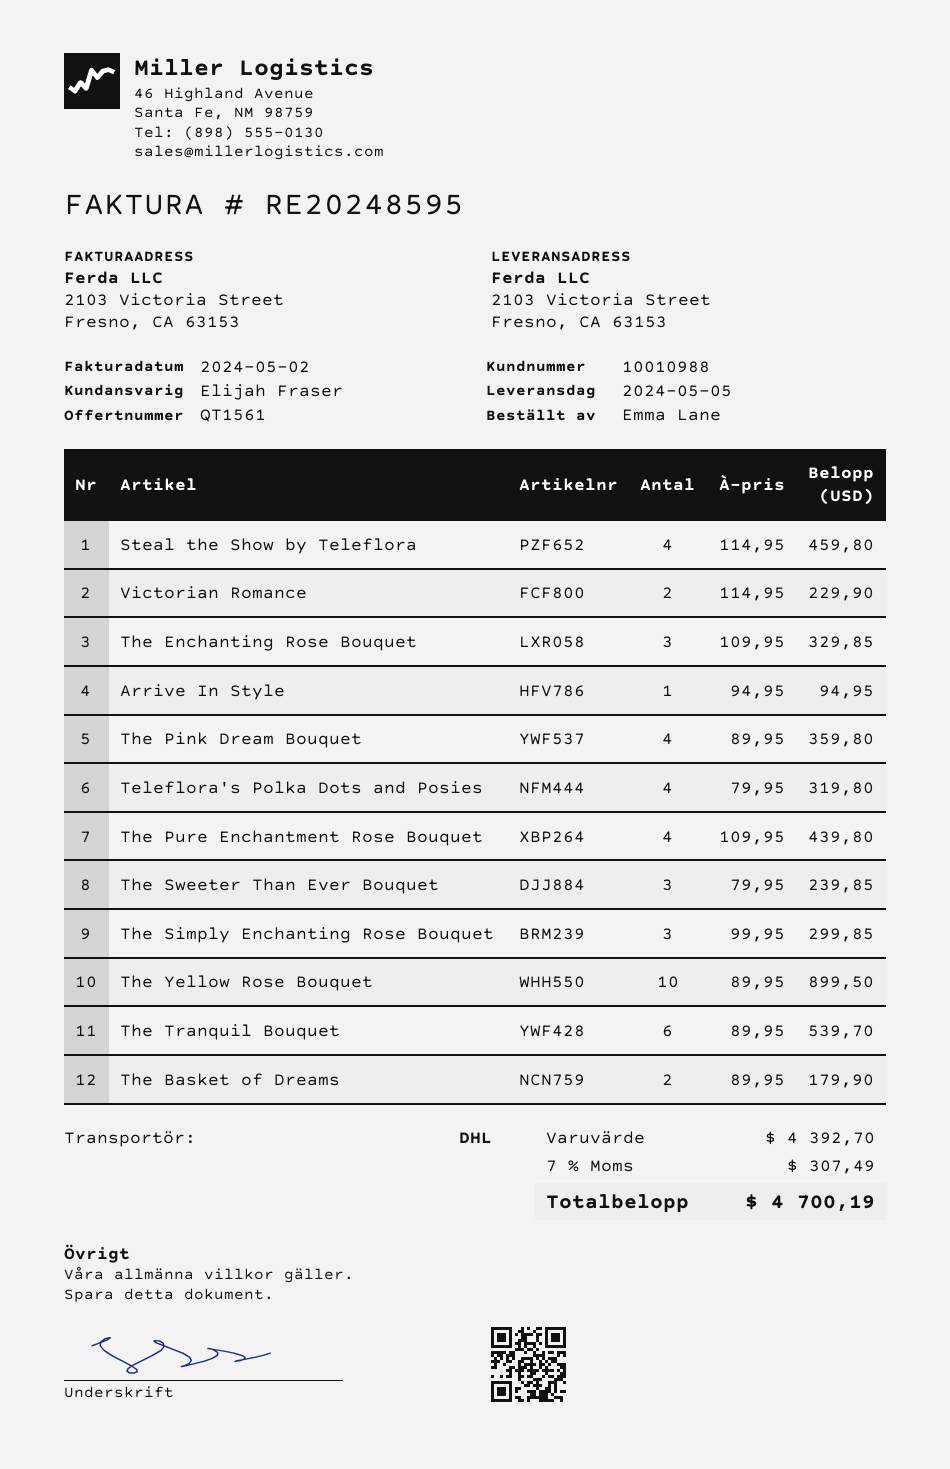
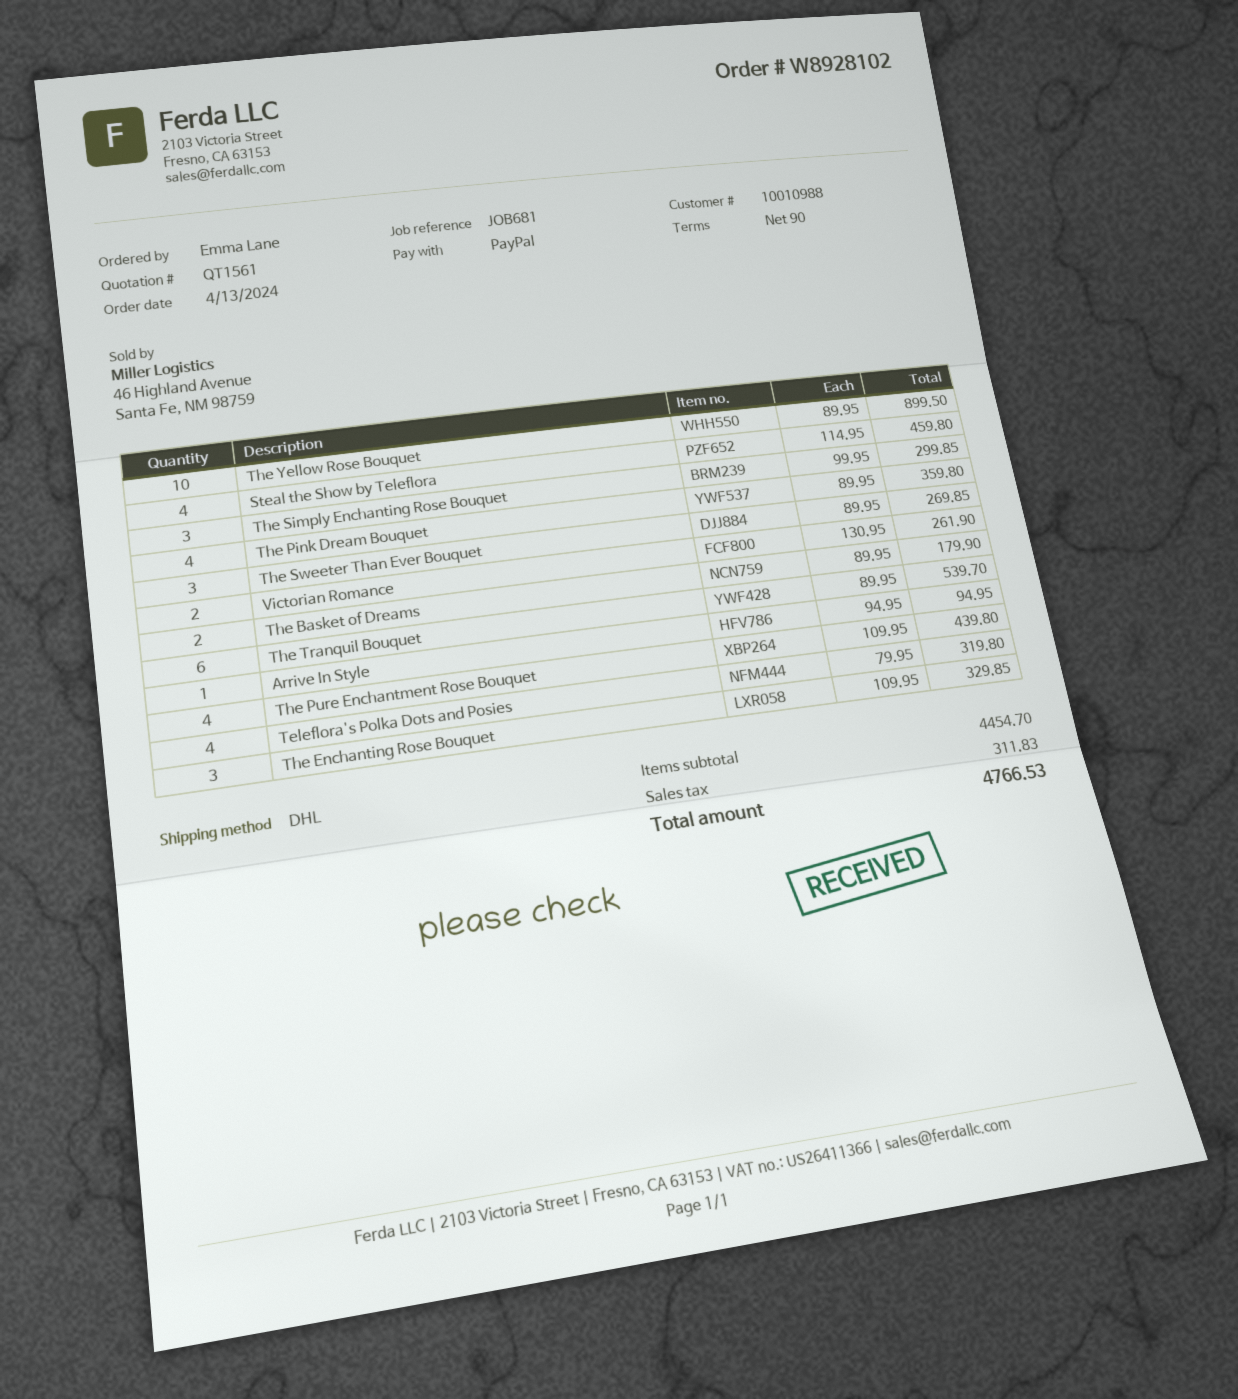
Victorian Romance: 2 x 114.95 = 229.90 -> 2 x 130.95 = 261.90
The Sweeter Than Ever Bouquet: 3 x 79.95 = 239.85 -> 3 x 89.95 = 269.85
subtotal: 4392.70 -> 4454.70
tax: 307.49 -> 311.83
total: 4700.19 -> 4766.53

